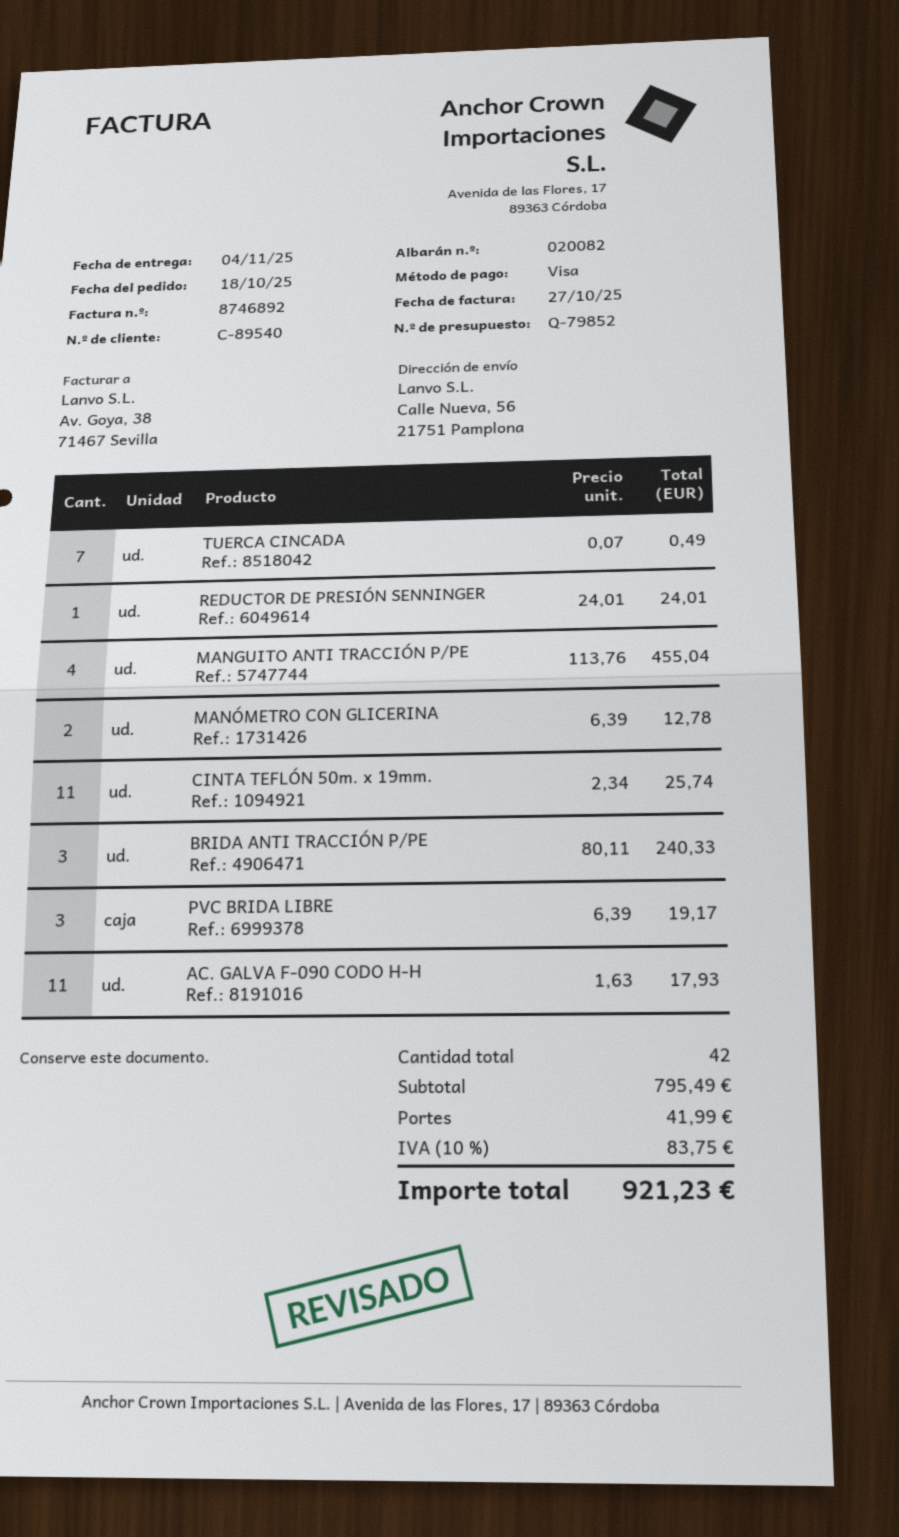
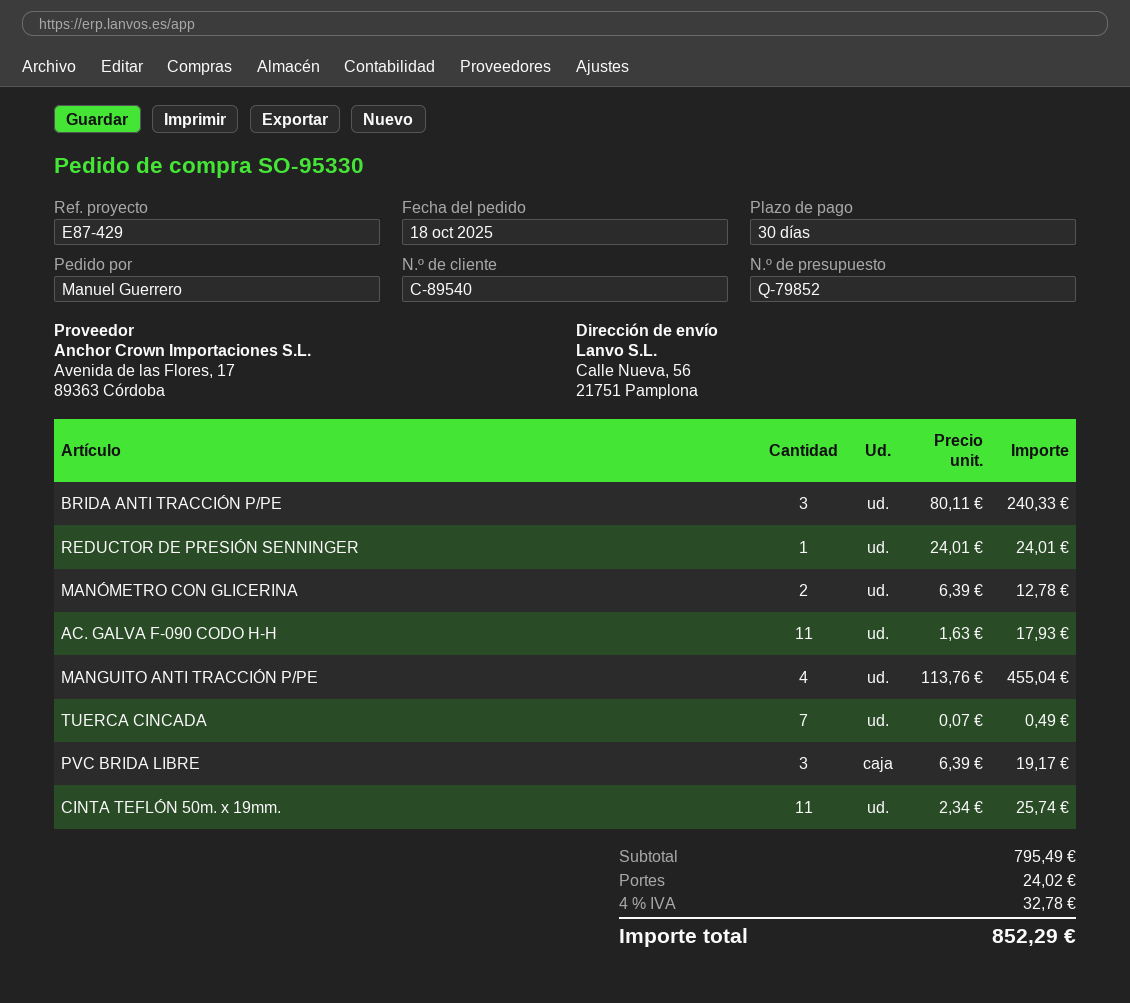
shipping: 41.99 -> 24.02
tax: 10% = 83.75 -> 4% = 32.78
total: 921.23 -> 852.29

